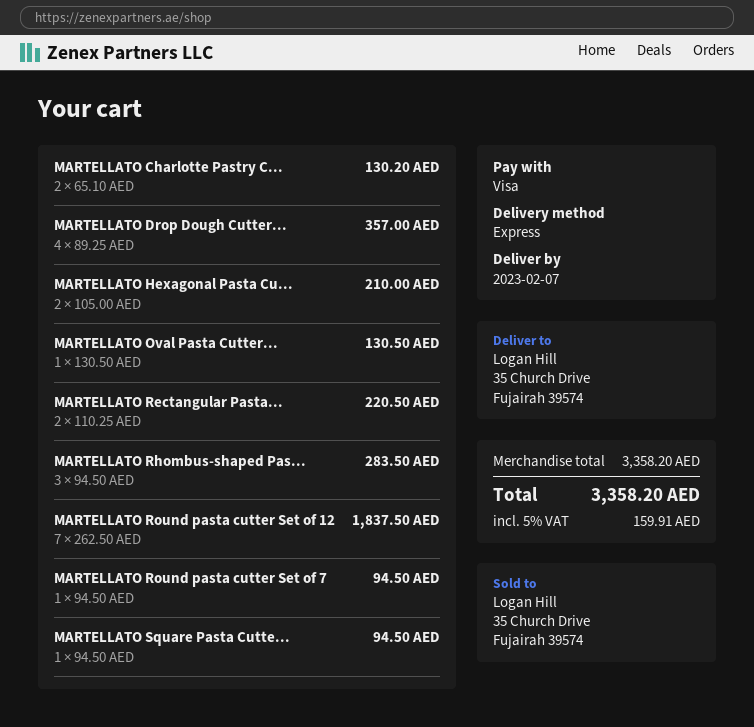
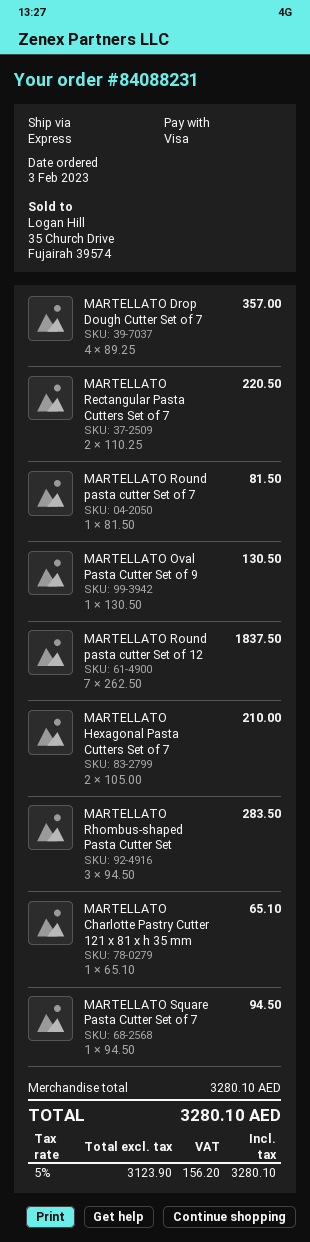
MARTELLATO Charlotte Pastry C...: 2 x 65.10 = 130.20 -> 1 x 65.10 = 65.10
MARTELLATO Round pasta cutter Set of 7: 1 x 94.50 = 94.50 -> 1 x 81.50 = 81.50
subtotal: 3358.20 -> 3280.10
tax: 5% = 159.91 -> 5% = 156.20
total: 3358.20 -> 3280.10

